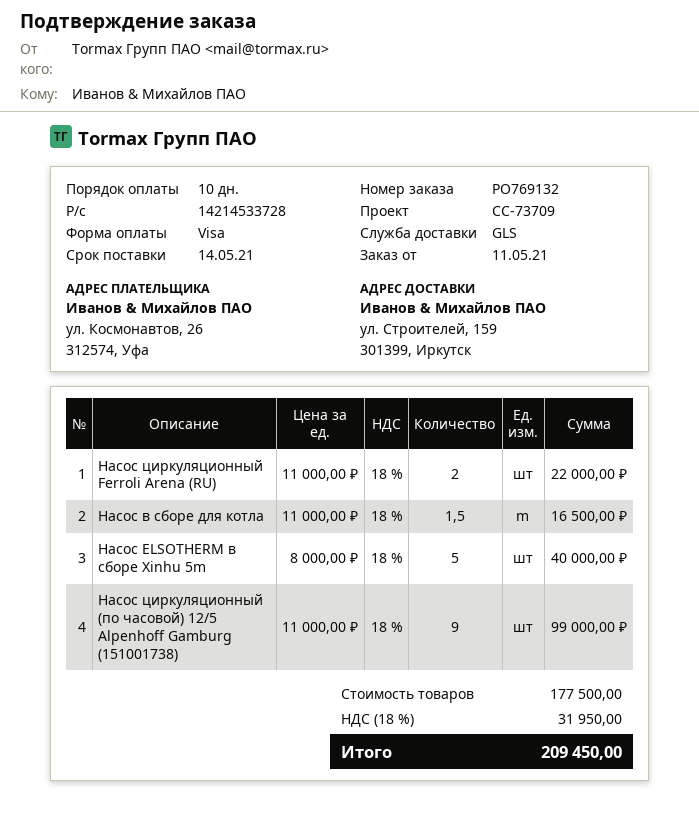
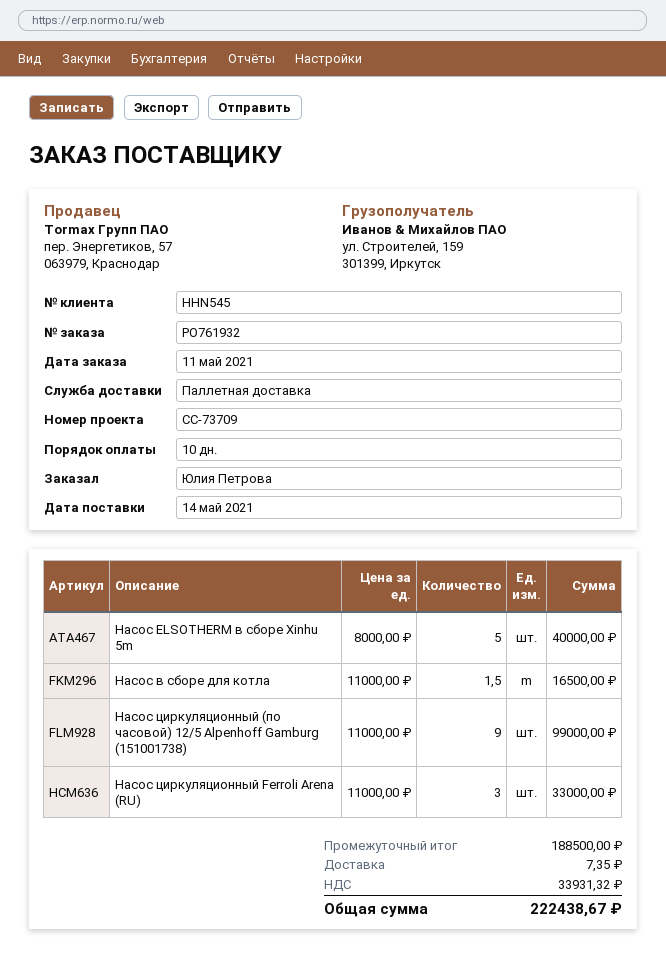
order number: PO769132 -> PO761932
shipping method: GLS -> pallet freight
Насос циркуляционный Ferroli Arena (RU): 2 x 11000.00 = 22000.00 -> 3 x 11000.00 = 33000.00
subtotal: 177500.00 -> 188500.00
shipping: none -> 7.35
tax: 31950.00 -> 33931.32
total: 209450.00 -> 222438.67

